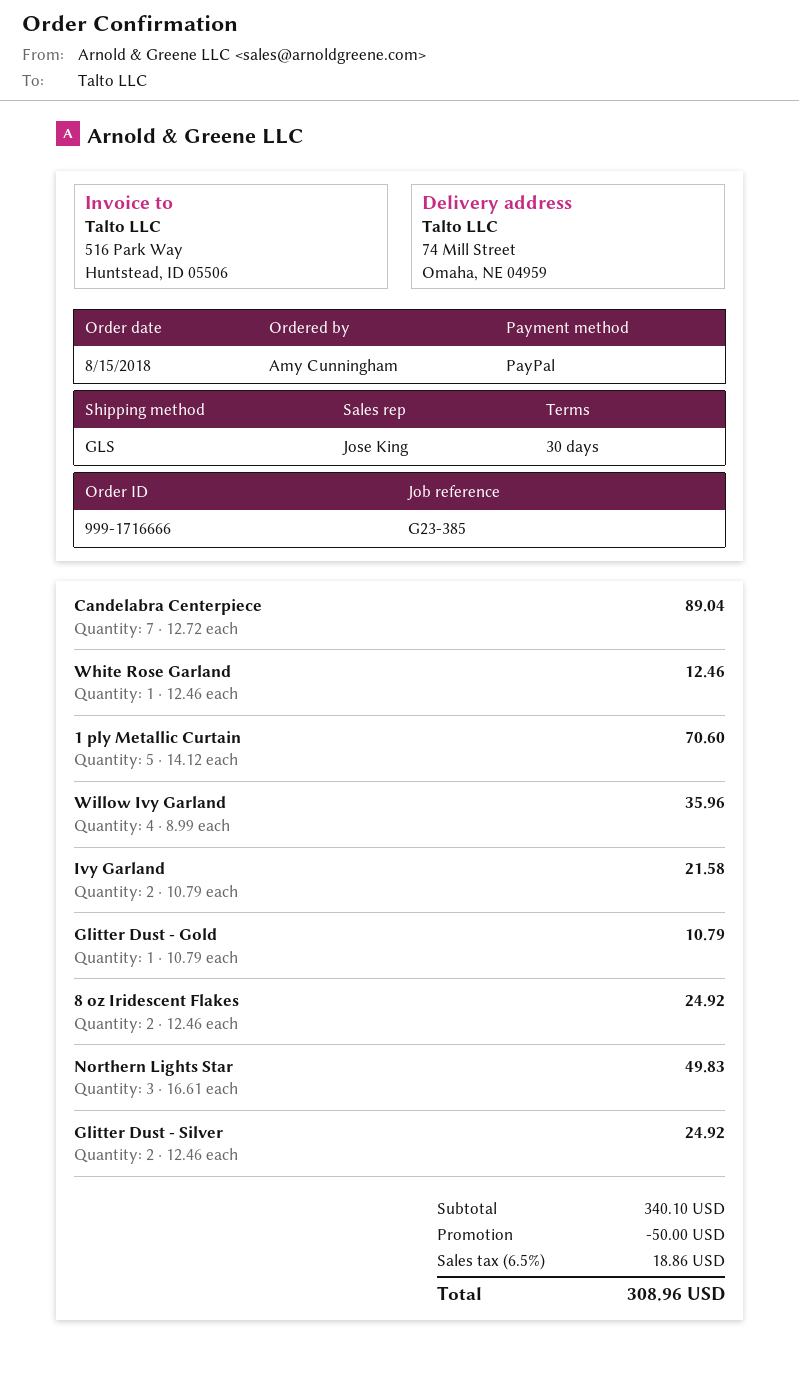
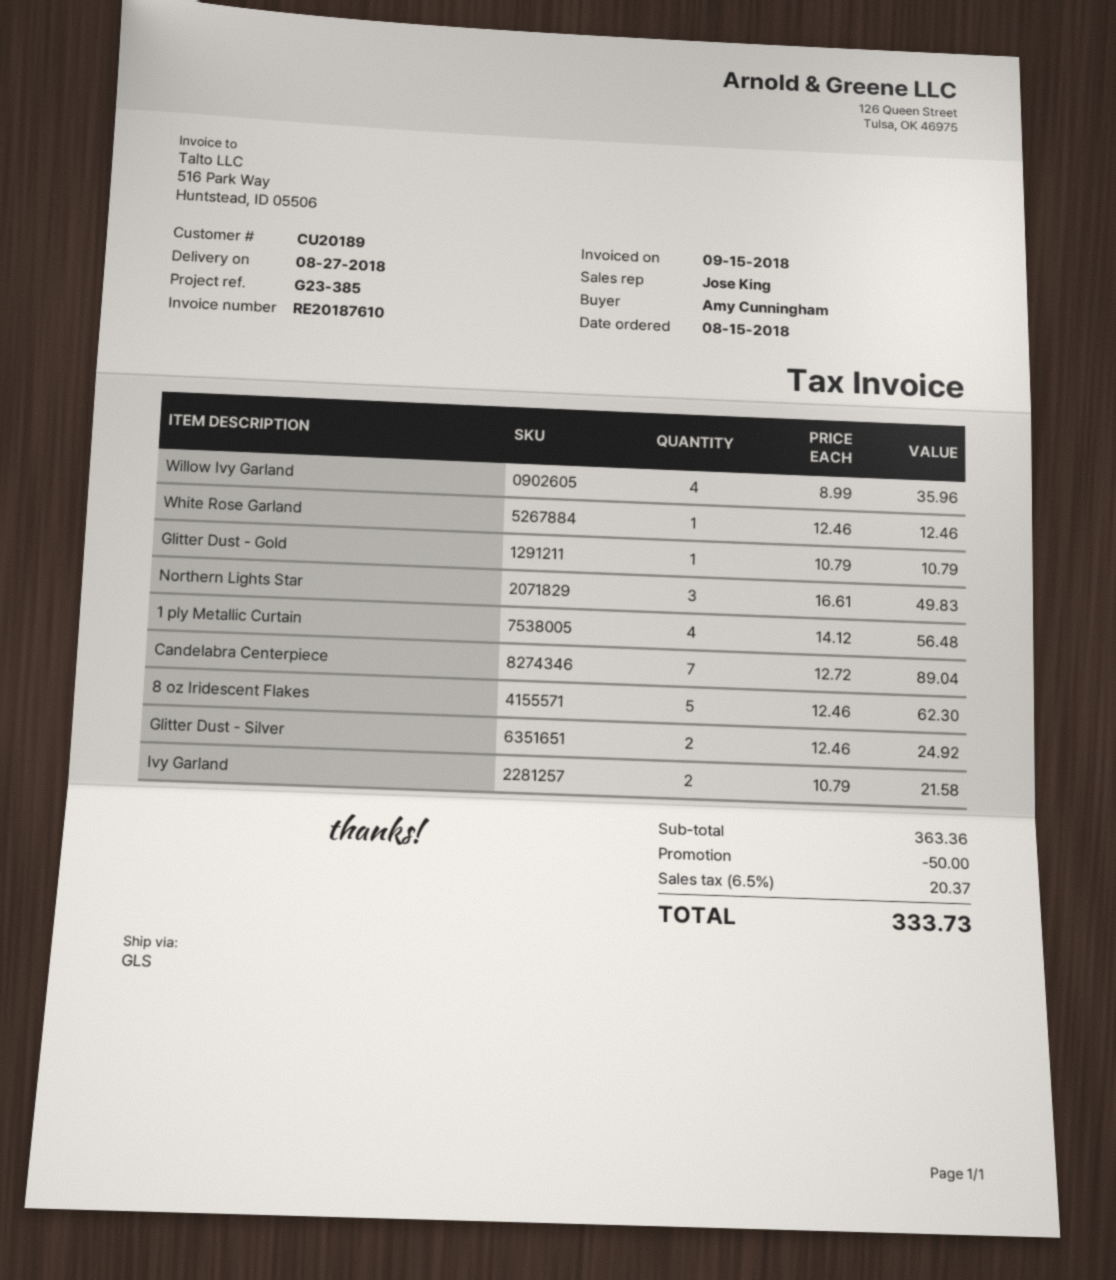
1 ply Metallic Curtain: 5 x 14.12 = 70.60 -> 4 x 14.12 = 56.48
8 oz Iridescent Flakes: 2 x 12.46 = 24.92 -> 5 x 12.46 = 62.30
subtotal: 340.10 -> 363.36
tax: 6.5% = 18.86 -> 6.5% = 20.37
total: 308.96 -> 333.73

